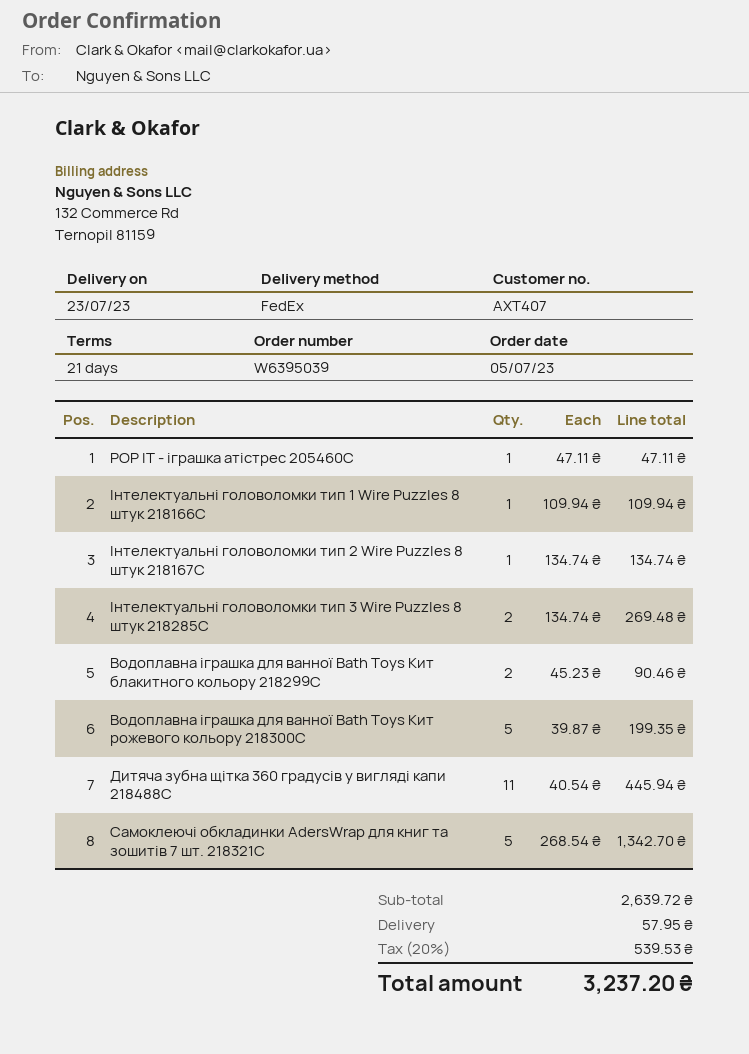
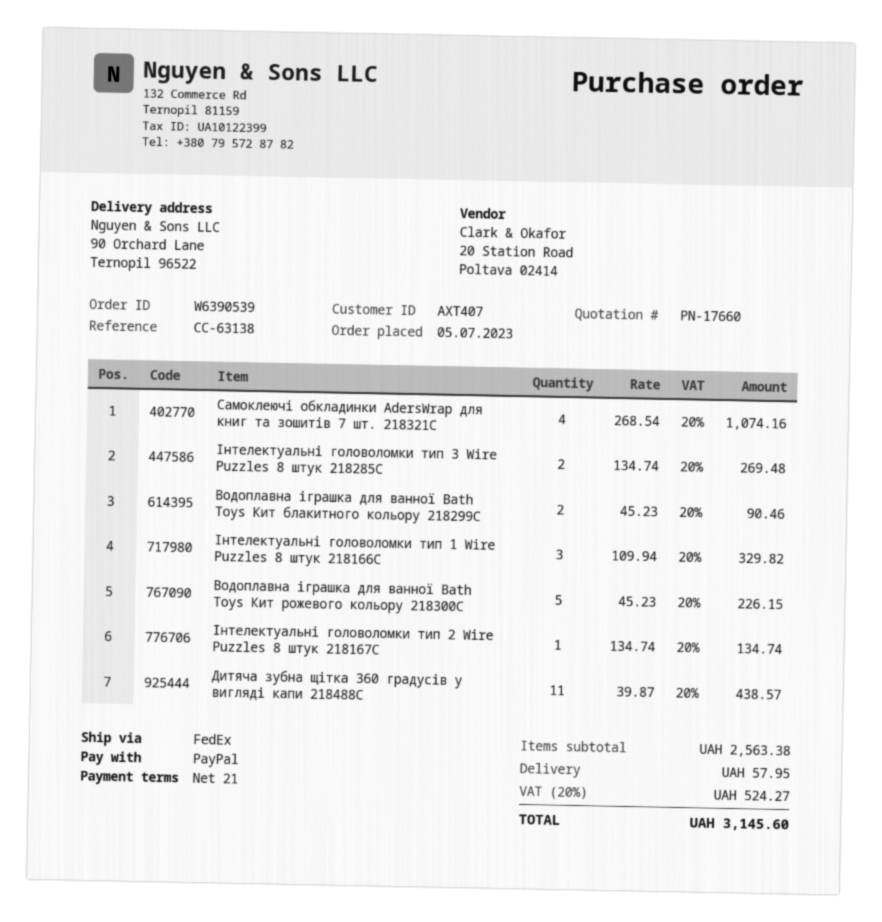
order number: W6395039 -> W6390539
POP IT - іграшка атістрес 205460C: 1 x 47.11 = 47.11 -> none
Інтелектуальні головоломки тип 1 Wire Puzzles 8 штук 218166C: 1 x 109.94 = 109.94 -> 3 x 109.94 = 329.82
Водоплавна іграшка для ванної Bath Toys Кит рожевого кольору 218300C: 5 x 39.87 = 199.35 -> 5 x 45.23 = 226.15
Дитяча зубна щітка 360 градусів у вигляді капи 218488C: 11 x 40.54 = 445.94 -> 11 x 39.87 = 438.57
Самоклеючі обкладинки AdersWrap для книг та зошитів 7 шт. 218321C: 5 x 268.54 = 1342.70 -> 4 x 268.54 = 1074.16
subtotal: 2639.72 -> 2563.38
tax: 20% = 539.53 -> 20% = 524.27
total: 3237.20 -> 3145.60

